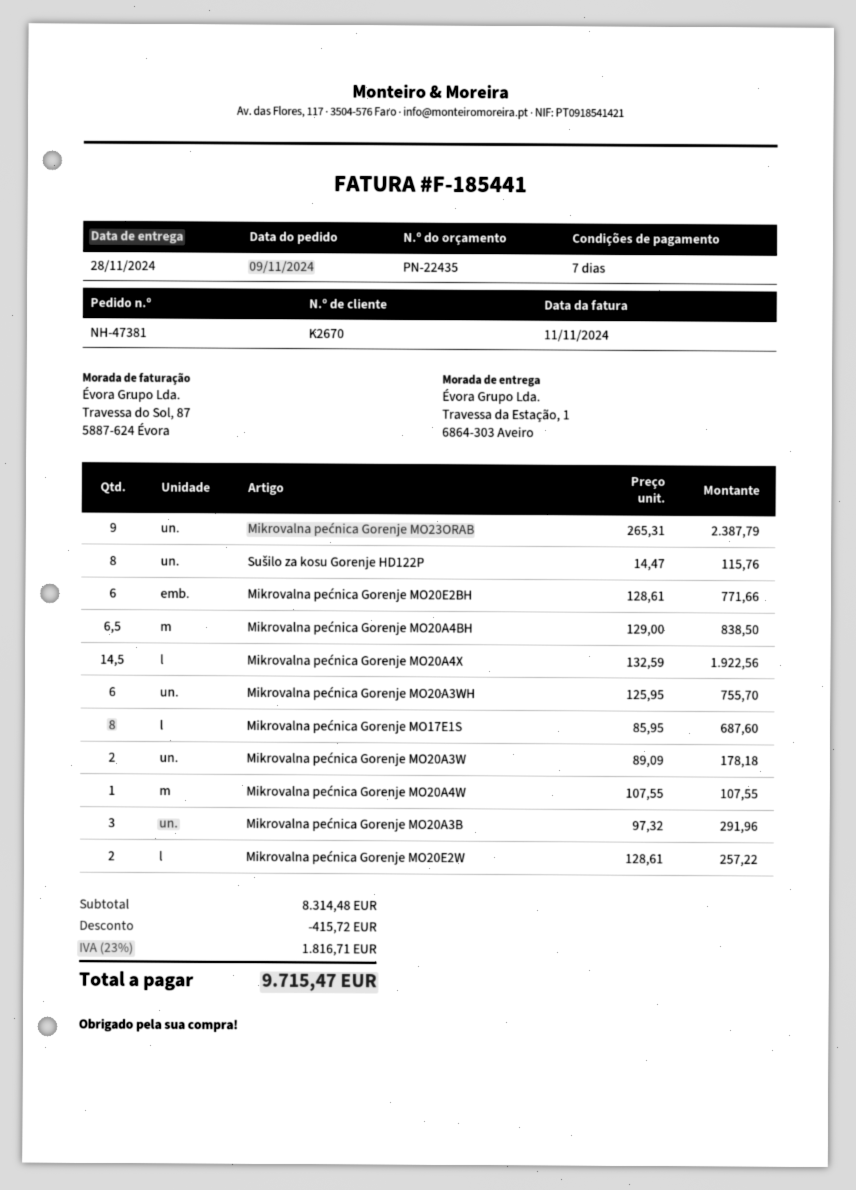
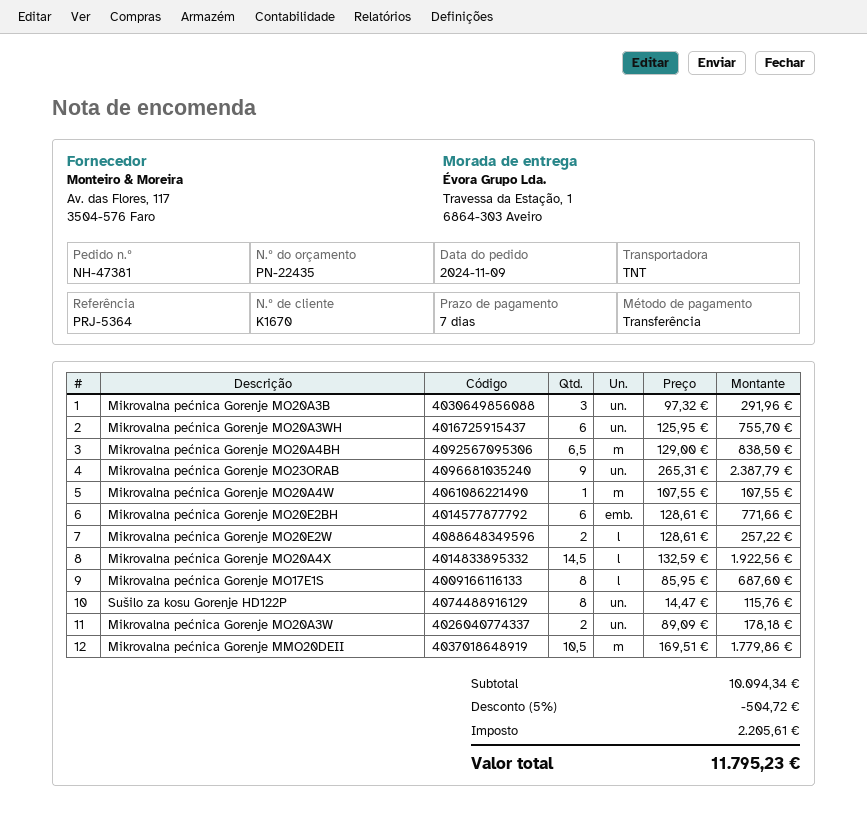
customer number: K2670 -> K1670
Mikrovalna pećnica Gorenje MMO20DEII: none -> 10.5 x 169.51 = 1779.86
subtotal: 8314.48 -> 10094.34
discount: 415.72 -> 504.72
tax: 1816.71 -> 2205.61
total: 9715.47 -> 11795.23

